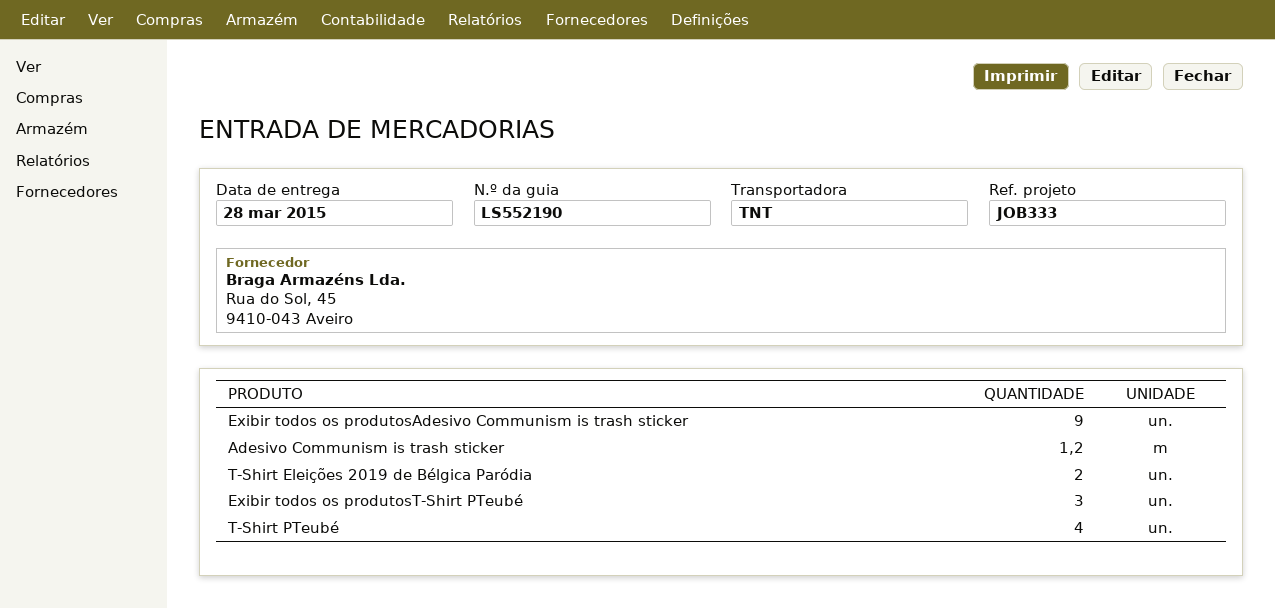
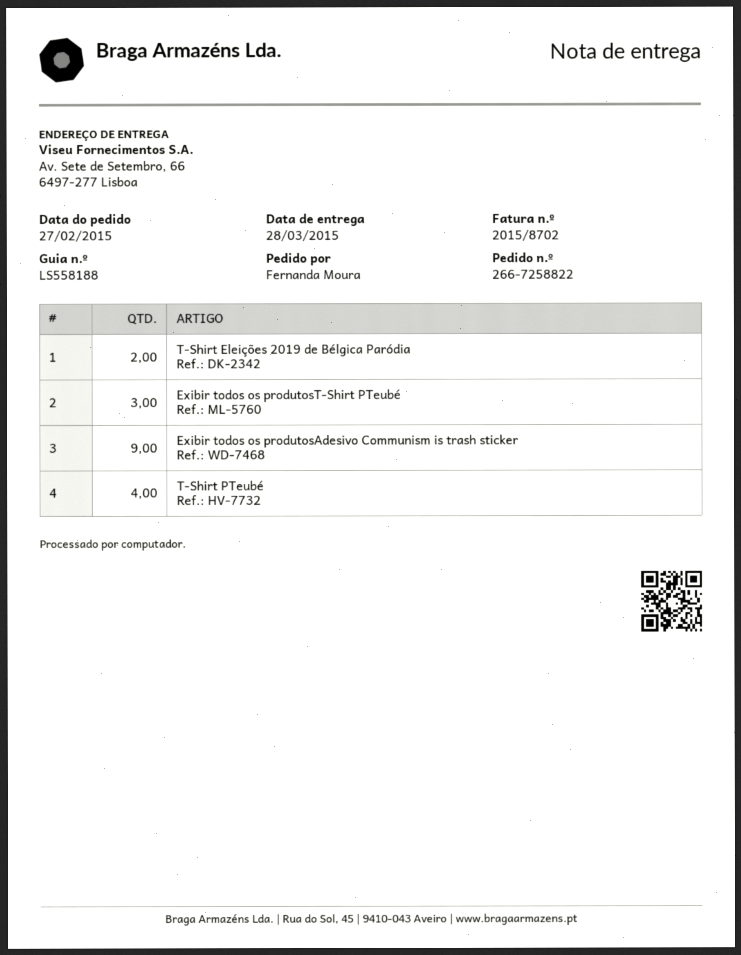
delivery note number: LS552190 -> LS558188
Adesivo Communism is trash sticker: 1.2 -> none

